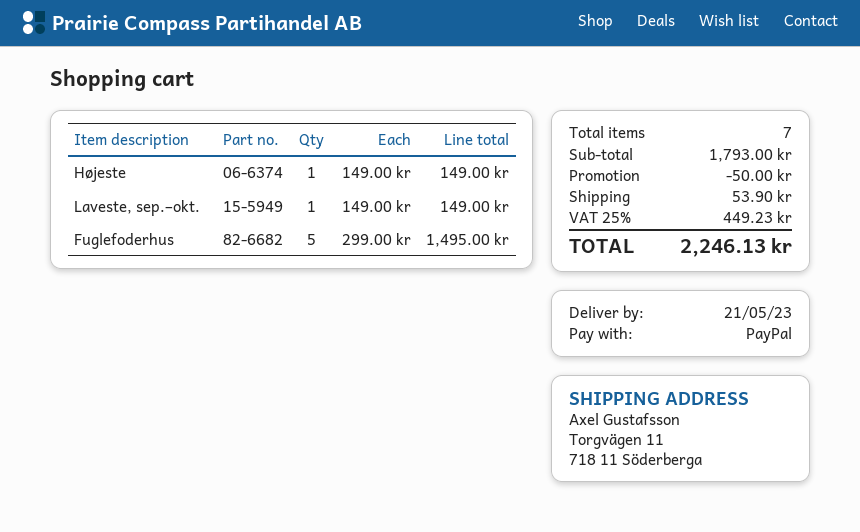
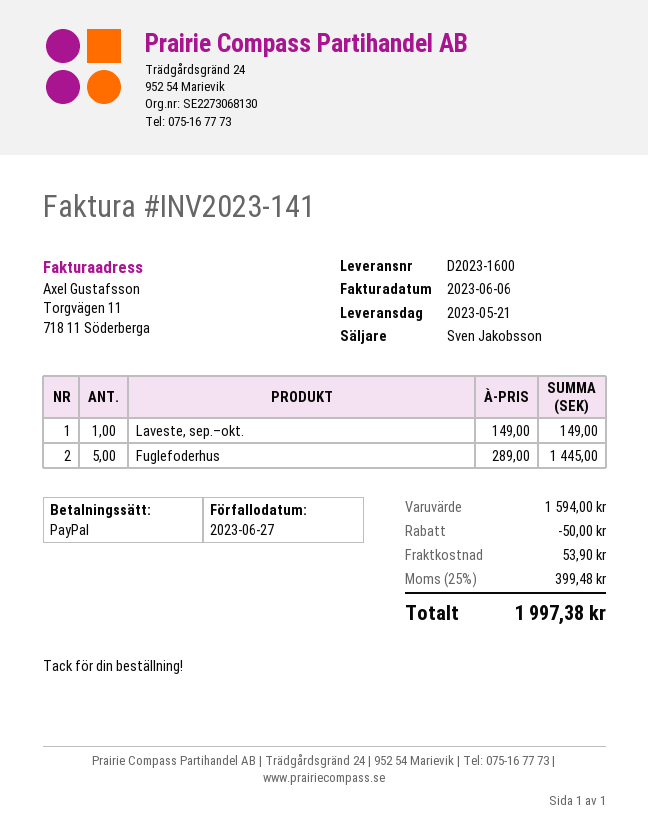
Højeste: 1 x 149.00 = 149.00 -> none
Fuglefoderhus: 5 x 299.00 = 1495.00 -> 5 x 289.00 = 1445.00
subtotal: 1793.00 -> 1594.00
tax: 25% = 449.23 -> 25% = 399.48
total: 2246.13 -> 1997.38

